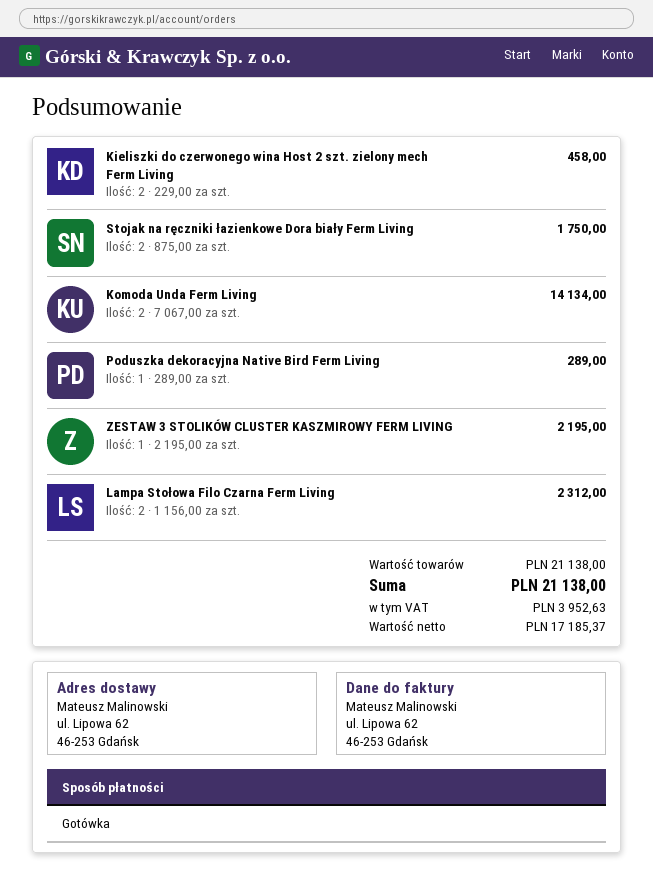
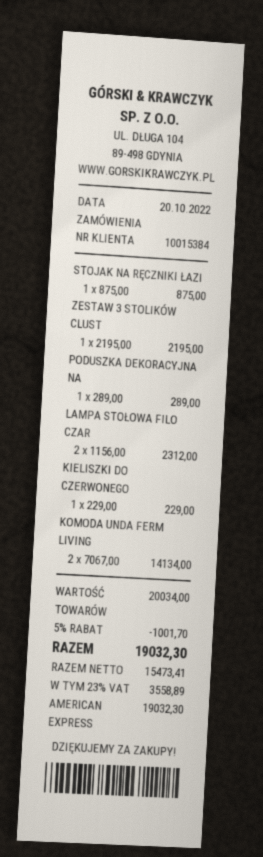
payment method: cash -> American Express
Kieliszki do czerwonego wina Host 2 szt. zielony mech Ferm Living: 2 x 229.00 = 458.00 -> 1 x 229.00 = 229.00
Stojak na ręczniki łazienkowe Dora biały Ferm Living: 2 x 875.00 = 1750.00 -> 1 x 875.00 = 875.00
subtotal: 21138.00 -> 20034.00
discount: none -> 5% = 1001.70
net: 17185.37 -> 15473.41
tax: 3952.63 -> 3558.89
total: 21138.00 -> 19032.30

